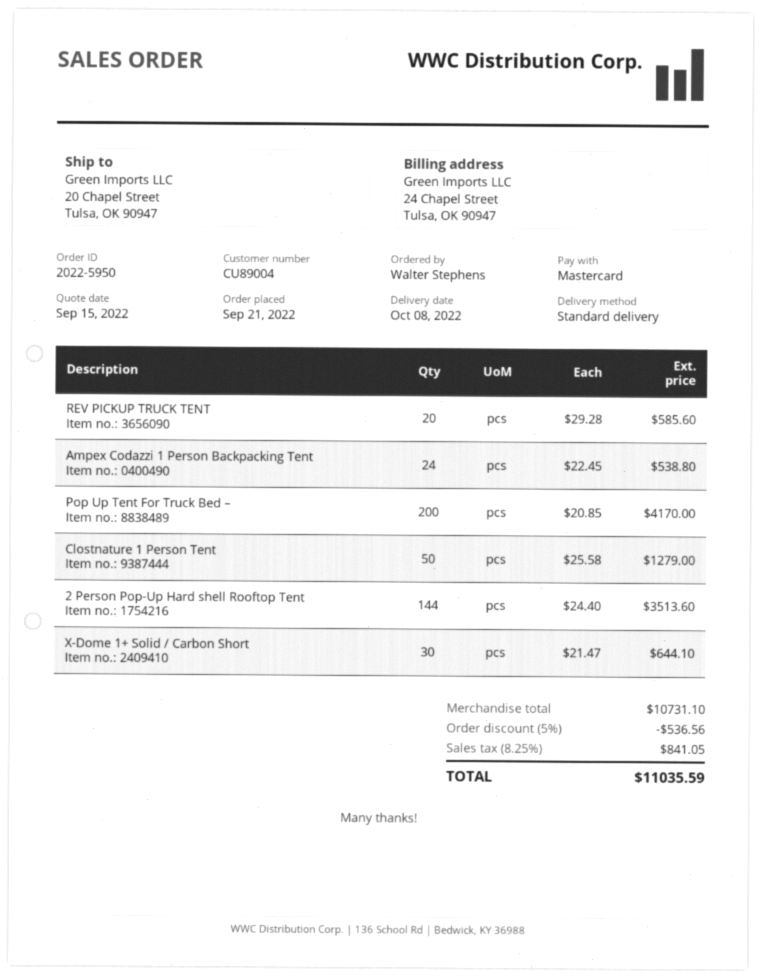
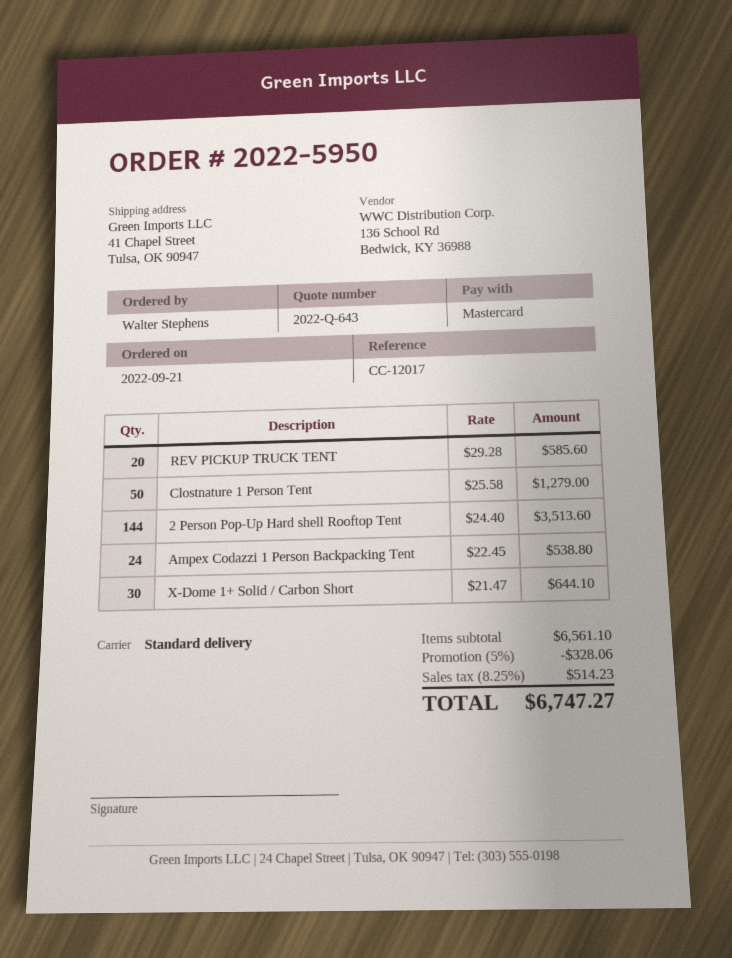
ship to: 20 Chapel Street, Tulsa, OK 90947 -> 41 Chapel Street, Tulsa, OK 90947
Pop Up Tent For Truck Bed –: 200 x 20.85 = 4170.00 -> none
subtotal: 10731.10 -> 6561.10
discount: 5% = 536.56 -> 5% = 328.06
tax: 8.25% = 841.05 -> 8.25% = 514.23
total: 11035.59 -> 6747.27

